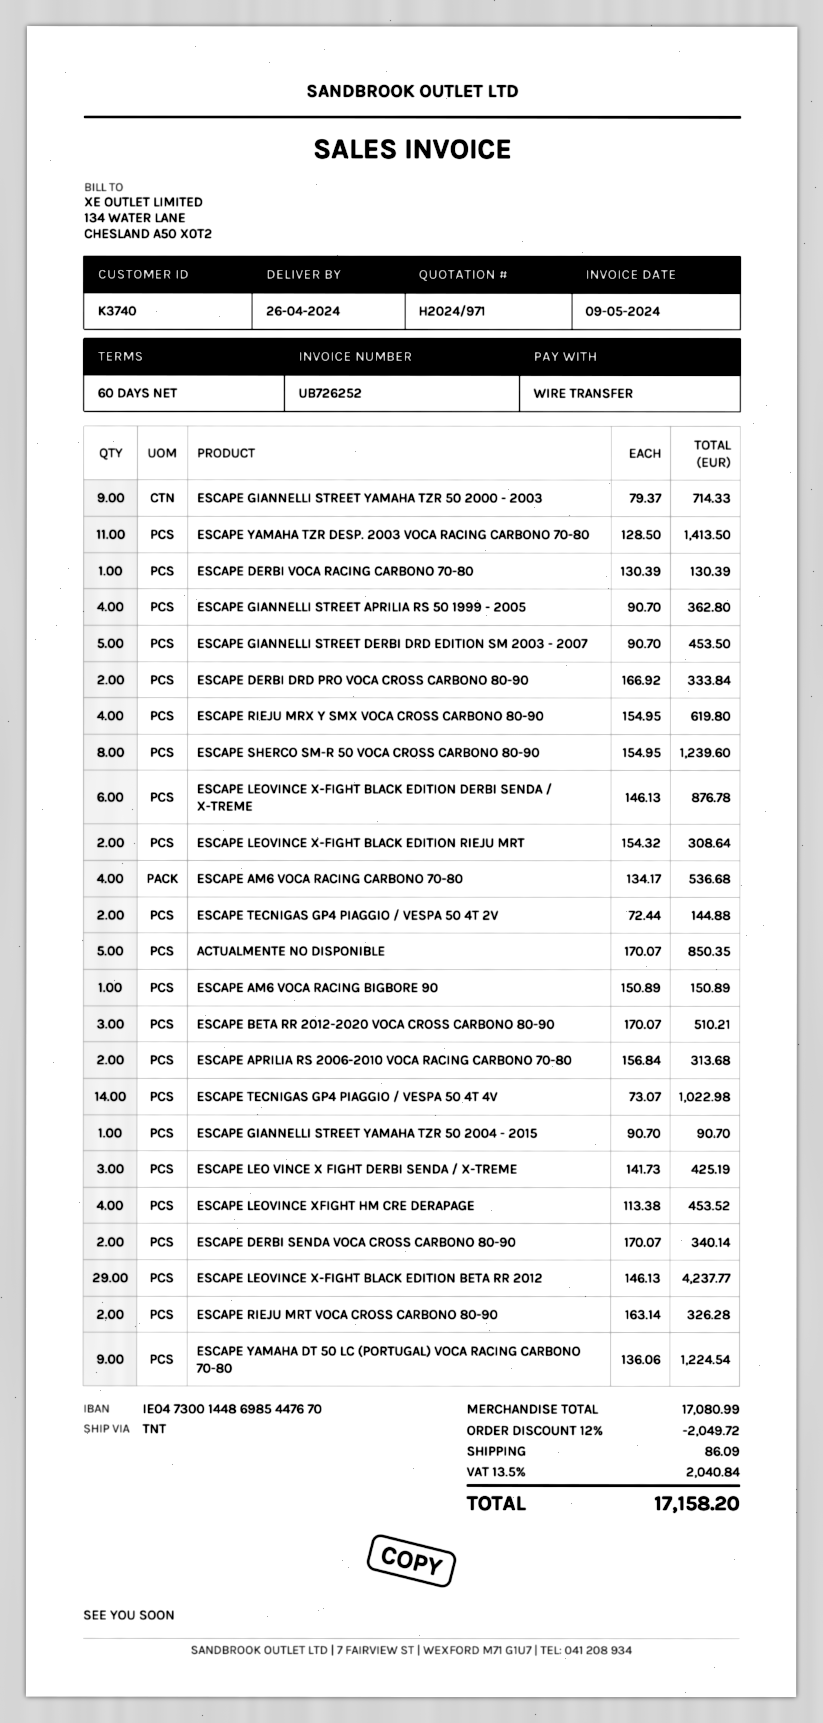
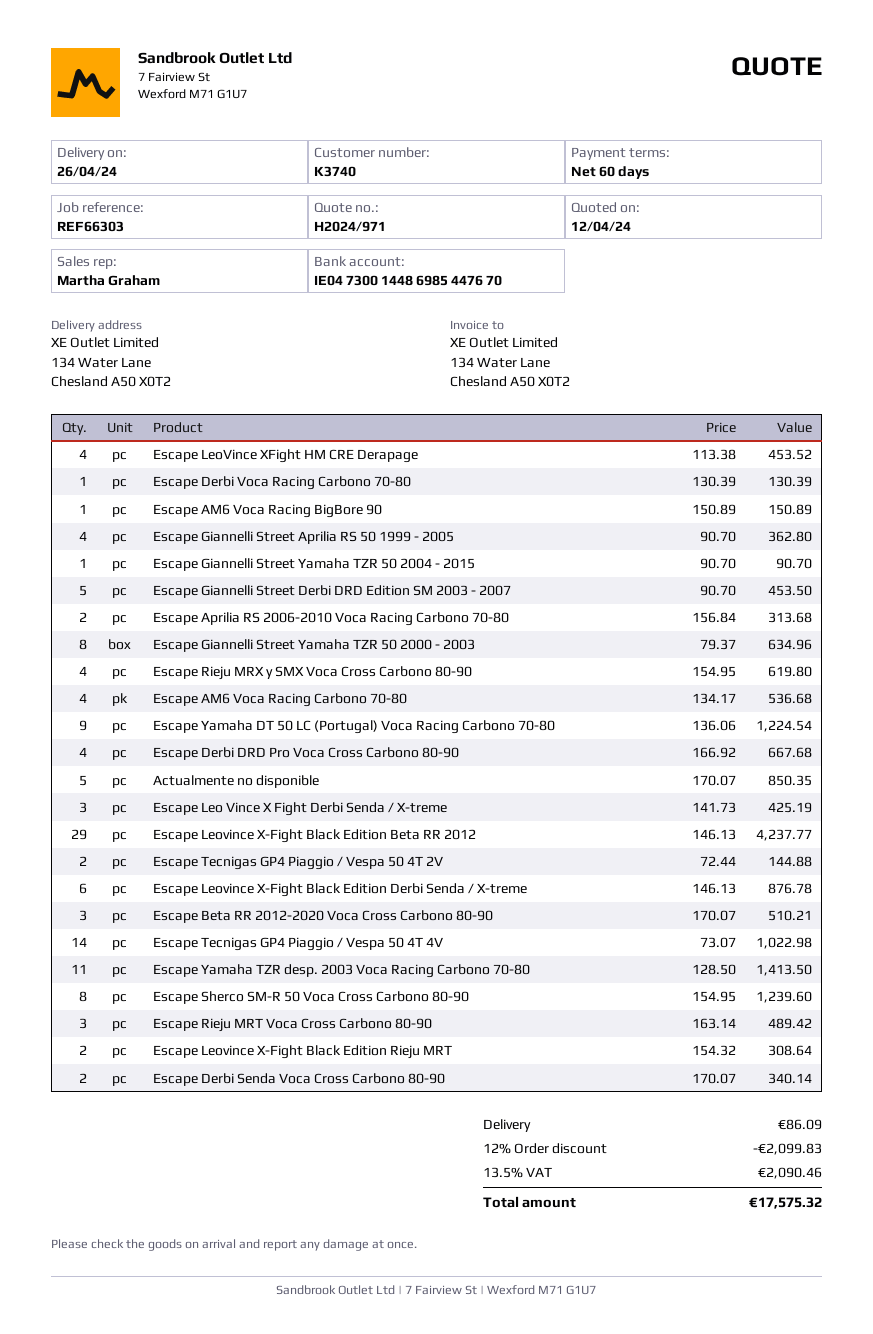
ESCAPE GIANNELLI STREET YAMAHA TZR 50 2000 - 2003: 9 x 79.37 = 714.33 -> 8 x 79.37 = 634.96
ESCAPE DERBI DRD PRO VOCA CROSS CARBONO 80-90: 2 x 166.92 = 333.84 -> 4 x 166.92 = 667.68
ESCAPE RIEJU MRT VOCA CROSS CARBONO 80-90: 2 x 163.14 = 326.28 -> 3 x 163.14 = 489.42
discount: 12% = 2049.72 -> 12% = 2099.83
tax: 13.5% = 2040.84 -> 13.5% = 2090.46
total: 17158.20 -> 17575.32

